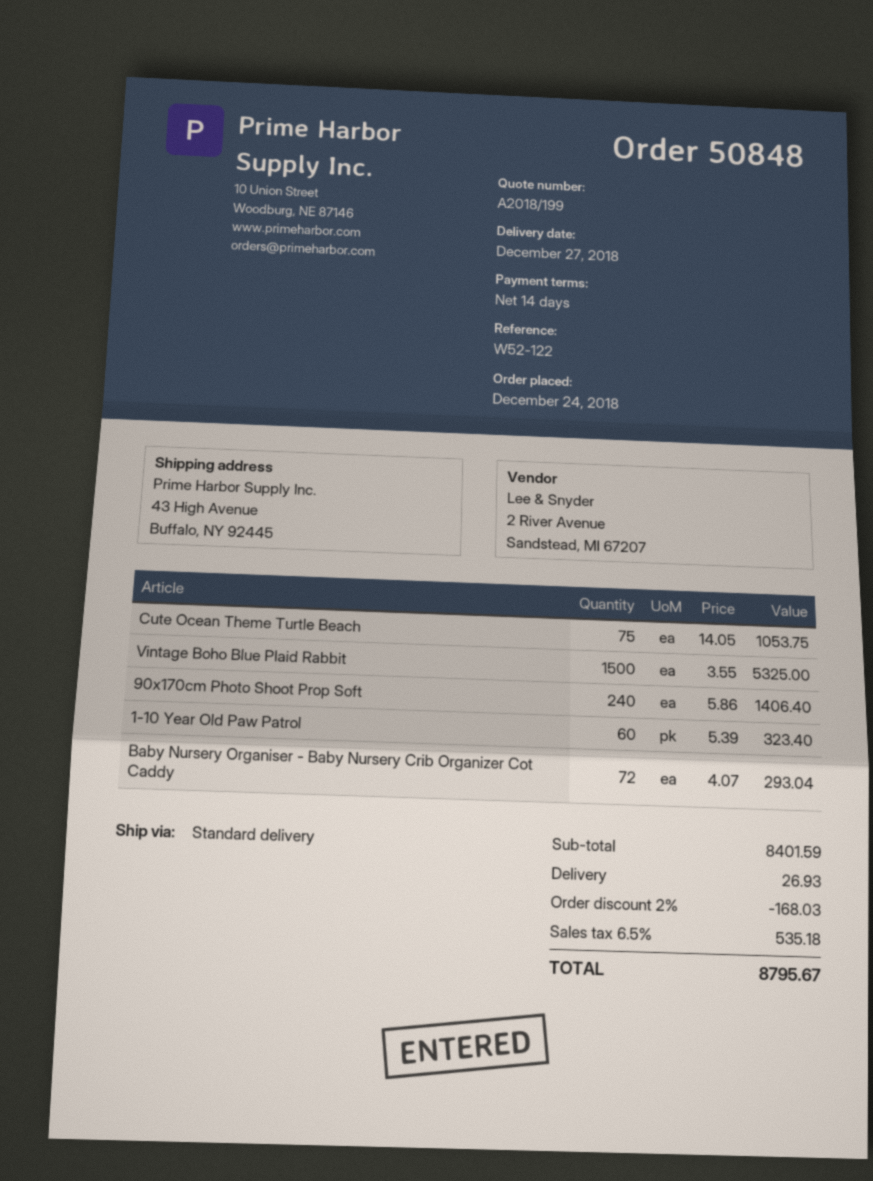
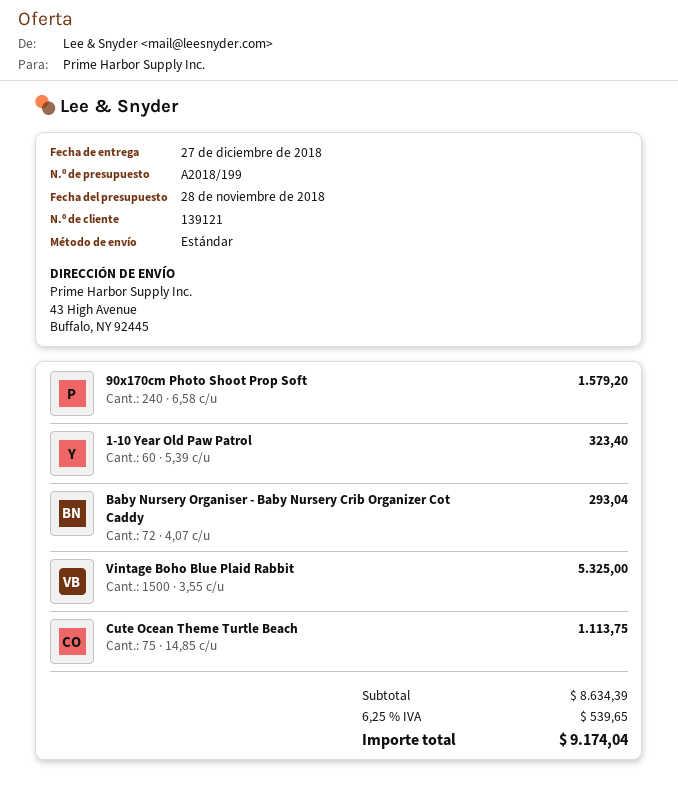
Cute Ocean Theme Turtle Beach: 75 x 14.05 = 1053.75 -> 75 x 14.85 = 1113.75
90x170cm Photo Shoot Prop Soft: 240 x 5.86 = 1406.40 -> 240 x 6.58 = 1579.20
subtotal: 8401.59 -> 8634.39
discount: 2% = 168.03 -> none
shipping: 26.93 -> none
tax: 6.5% = 535.18 -> 6.25% = 539.65
total: 8795.67 -> 9174.04

